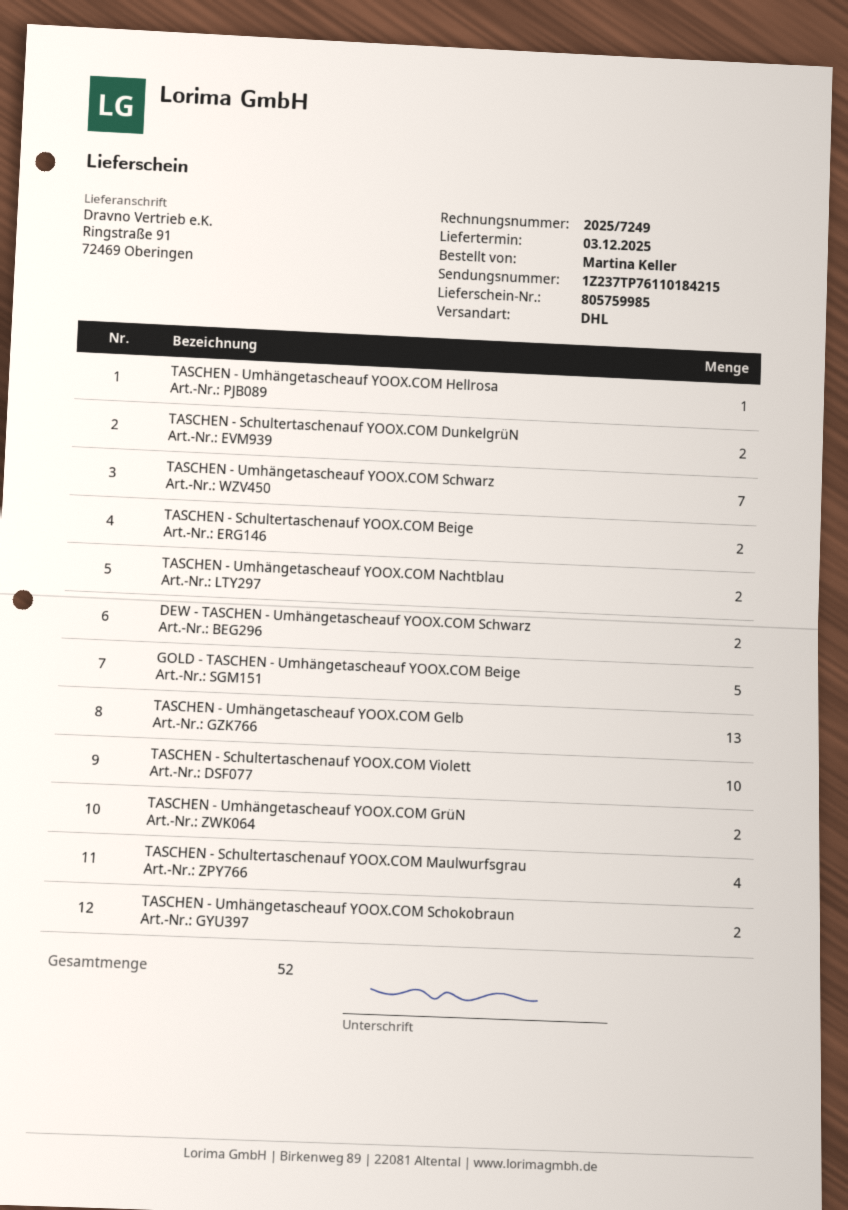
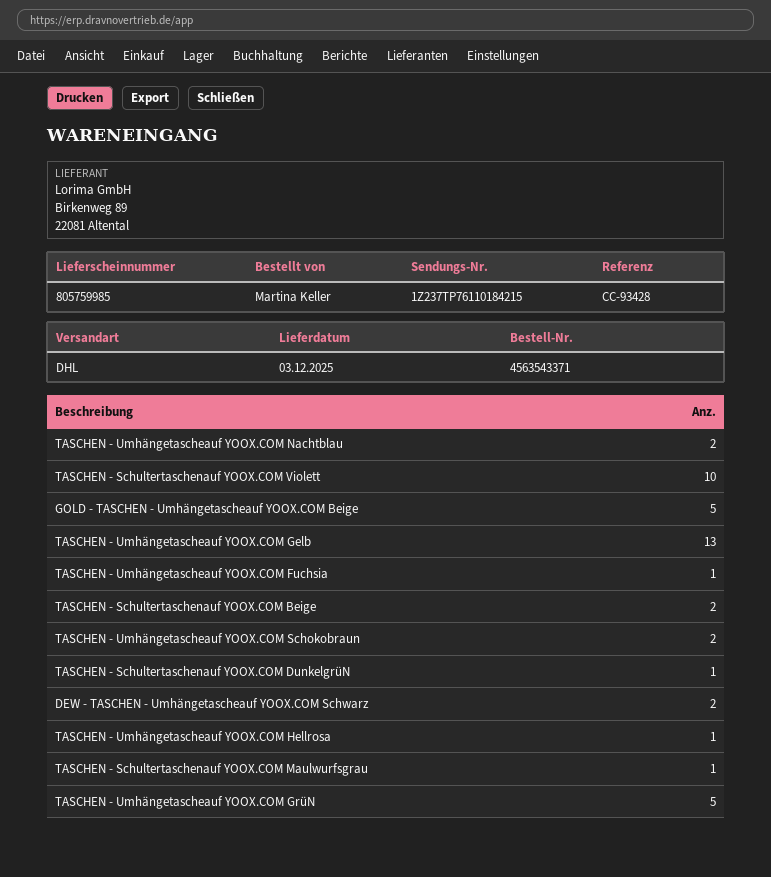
TASCHEN - Schultertaschenauf YOOX.COM DunkelgrüN: 2 -> 1
TASCHEN - Umhängetascheauf YOOX.COM Schwarz: 7 -> none
TASCHEN - Umhängetascheauf YOOX.COM GrüN: 2 -> 5
TASCHEN - Schultertaschenauf YOOX.COM Maulwurfsgrau: 4 -> 1
TASCHEN - Umhängetascheauf YOOX.COM Fuchsia: none -> 1

